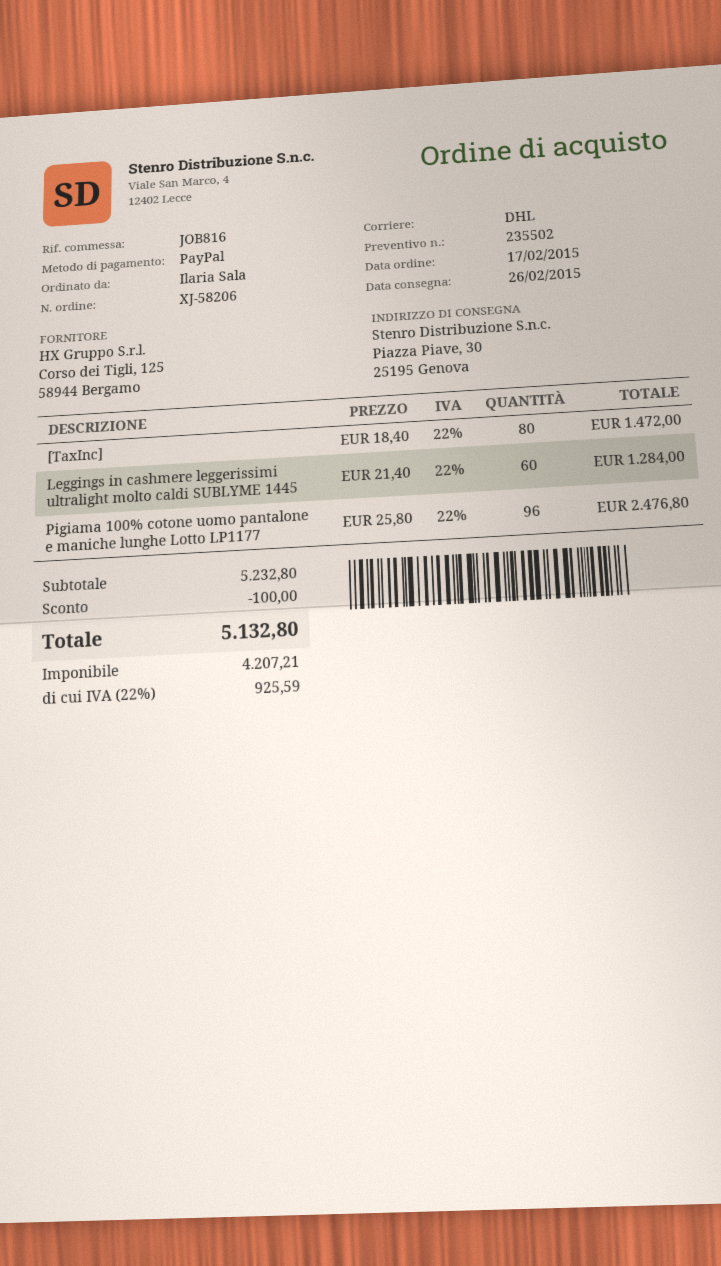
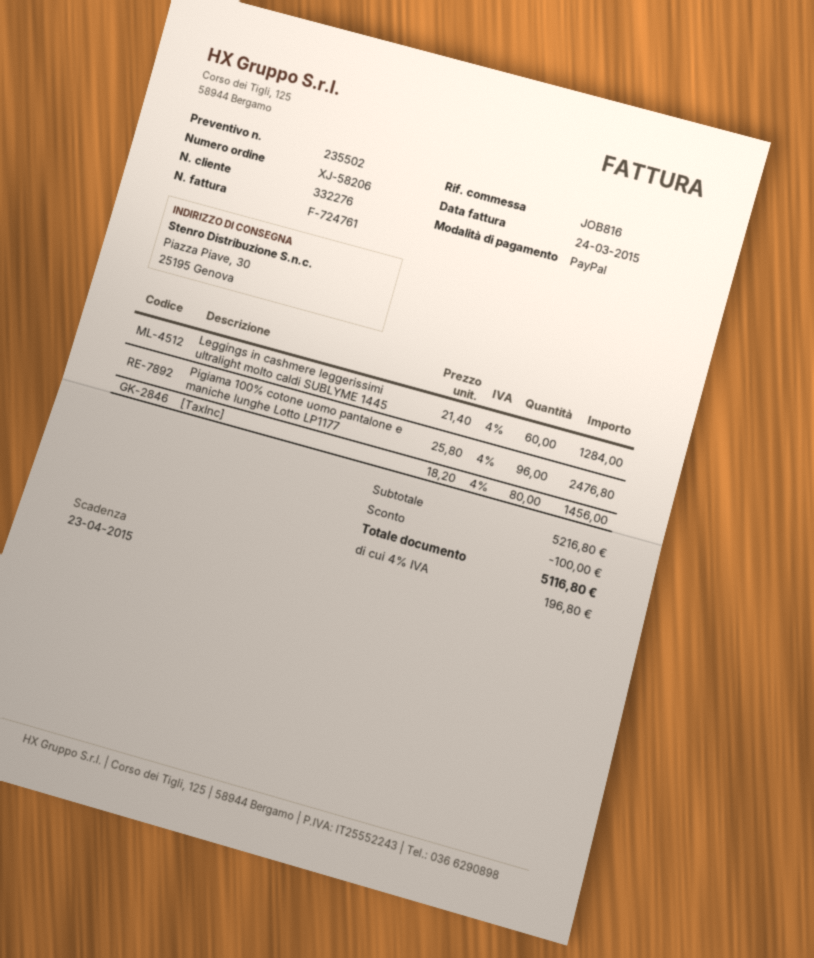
[TaxInc]: 80 x 18.40 = 1472.00 -> 80 x 18.20 = 1456.00
subtotal: 5232.80 -> 5216.80
tax: 22% = 925.59 -> 4% = 196.80
total: 5132.80 -> 5116.80

